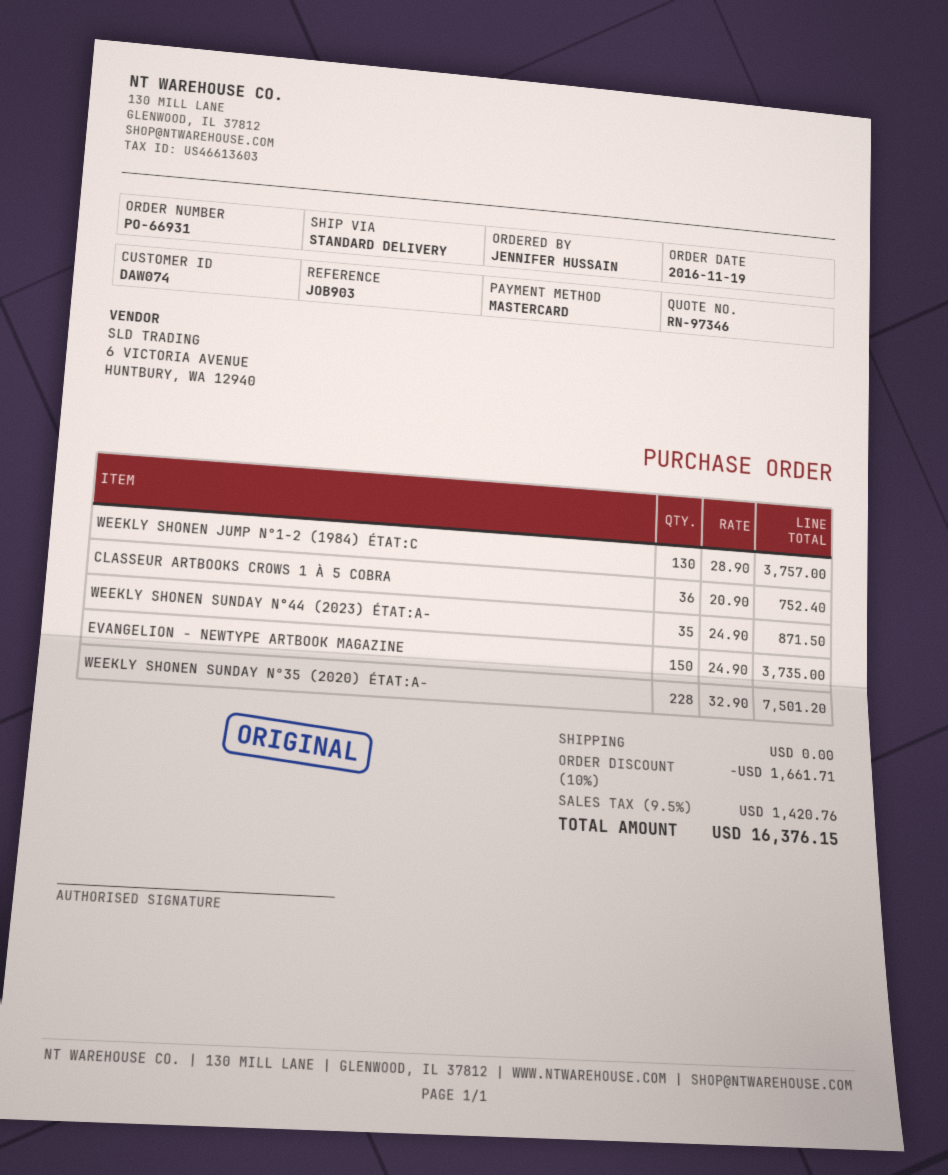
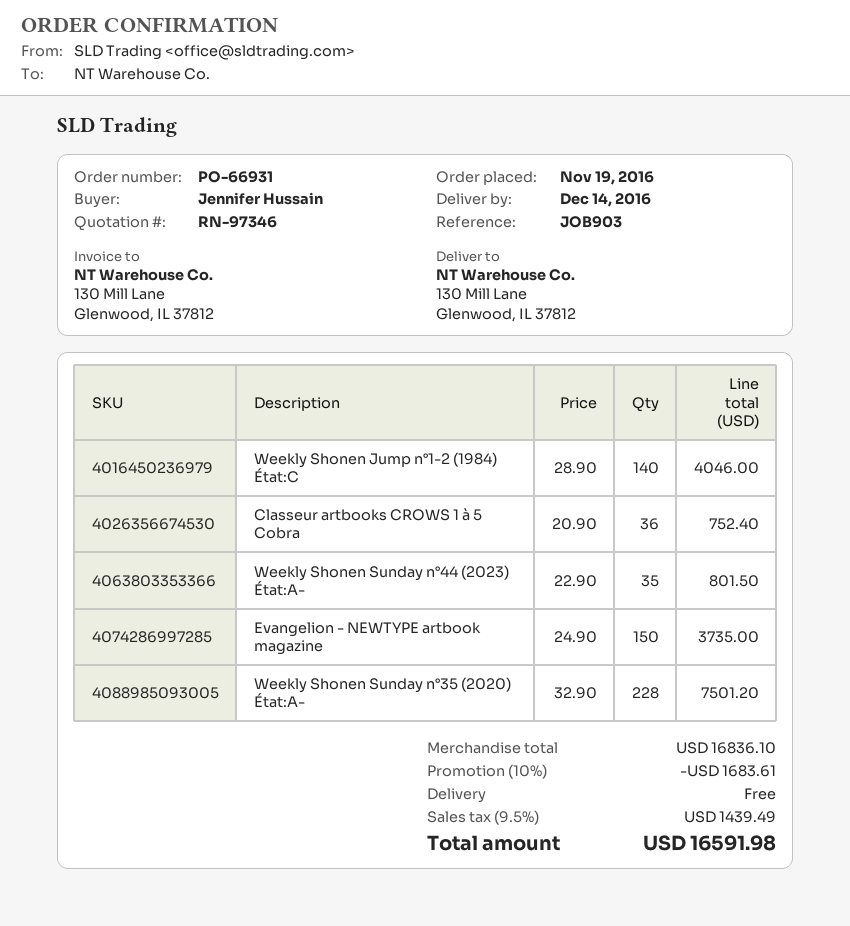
WEEKLY SHONEN JUMP N°1-2 (1984) ÉTAT:C: 130 x 28.90 = 3757.00 -> 140 x 28.90 = 4046.00
WEEKLY SHONEN SUNDAY N°44 (2023) ÉTAT:A-: 35 x 24.90 = 871.50 -> 35 x 22.90 = 801.50
discount: 10% = 1661.71 -> 10% = 1683.61
tax: 9.5% = 1420.76 -> 9.5% = 1439.49
total: 16376.15 -> 16591.98

